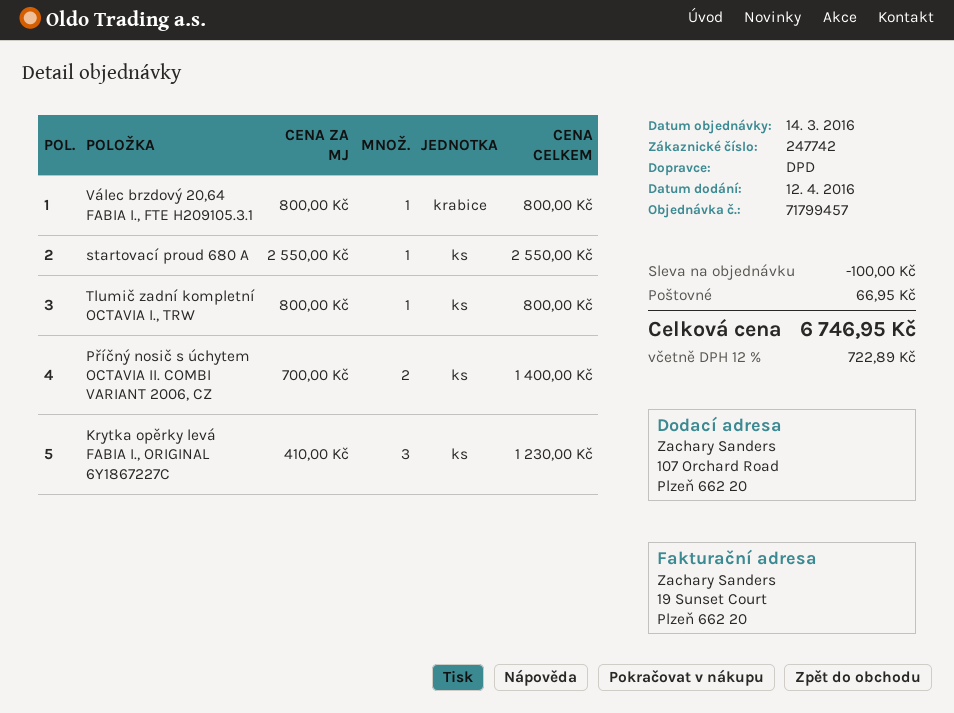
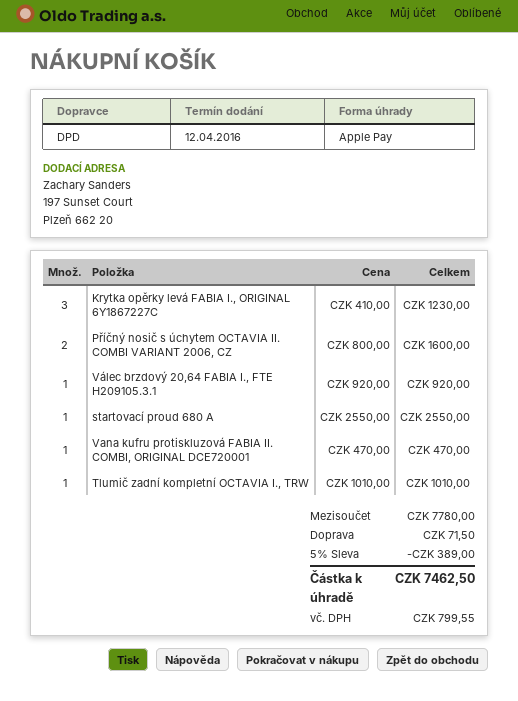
ship to: 107 Orchard Road, Plzeň 662 20 -> 197 Sunset Court, Plzeň 662 20
Válec brzdový 20,64 FABIA I., FTE H209105.3.1: 1 x 800.00 = 800.00 -> 1 x 920.00 = 920.00
Tlumič zadní kompletní OCTAVIA I., TRW: 1 x 800.00 = 800.00 -> 1 x 1010.00 = 1010.00
Příčný nosič s úchytem OCTAVIA II. COMBI VARIANT 2006, CZ: 2 x 700.00 = 1400.00 -> 2 x 800.00 = 1600.00
Vana kufru protiskluzová FABIA II. COMBI, ORIGINAL DCE720001: none -> 1 x 470.00 = 470.00
discount: 100.00 -> 389.00
shipping: 66.95 -> 71.50
tax: 722.89 -> 799.55
total: 6746.95 -> 7462.50

